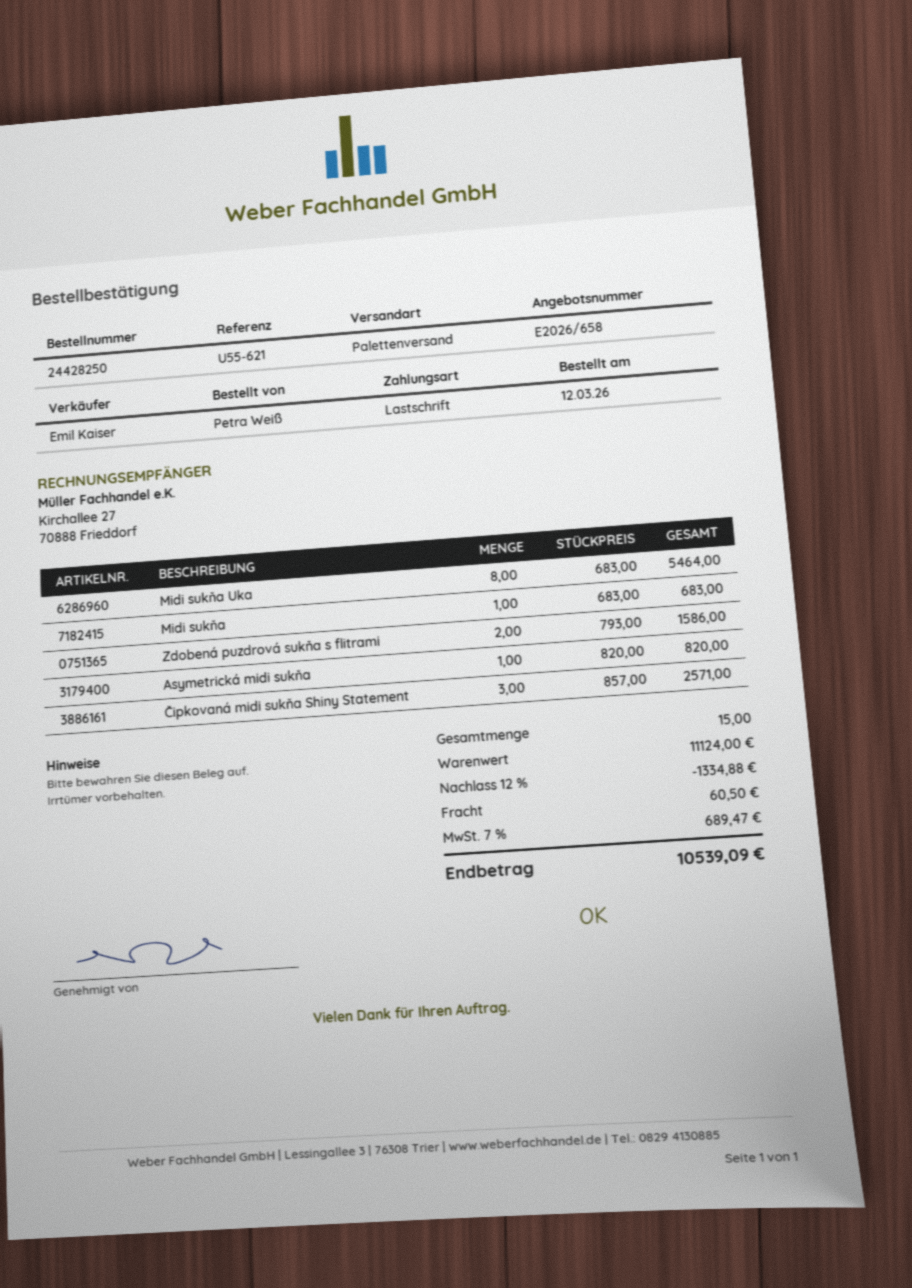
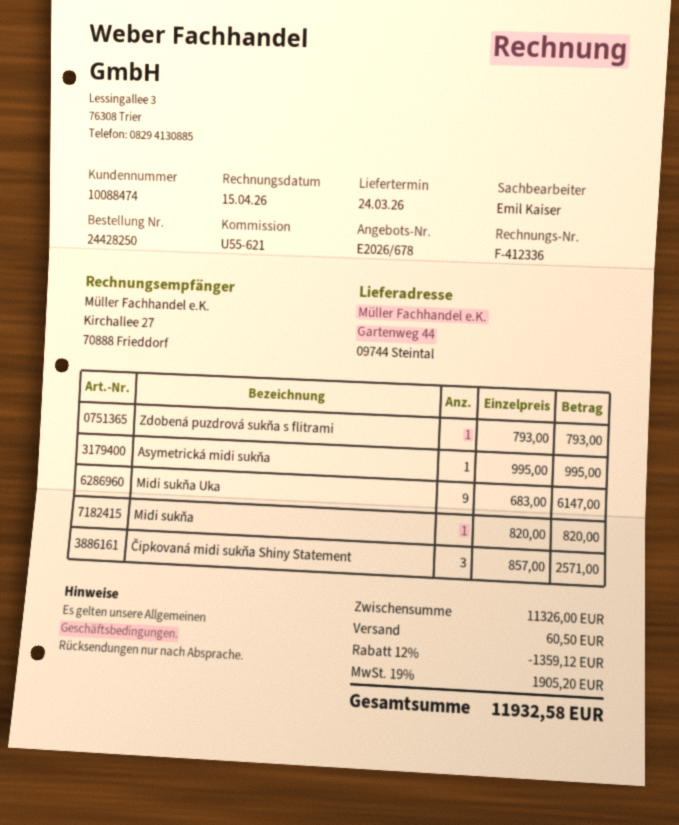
quote number: E2026/658 -> E2026/678
Midi sukňa Uka: 8 x 683.00 = 5464.00 -> 9 x 683.00 = 6147.00
Midi sukňa: 1 x 683.00 = 683.00 -> 1 x 820.00 = 820.00
Zdobená puzdrová sukňa s flitrami: 2 x 793.00 = 1586.00 -> 1 x 793.00 = 793.00
Asymetrická midi sukňa: 1 x 820.00 = 820.00 -> 1 x 995.00 = 995.00
subtotal: 11124.00 -> 11326.00
discount: 12% = 1334.88 -> 12% = 1359.12
tax: 7% = 689.47 -> 19% = 1905.20
total: 10539.09 -> 11932.58

